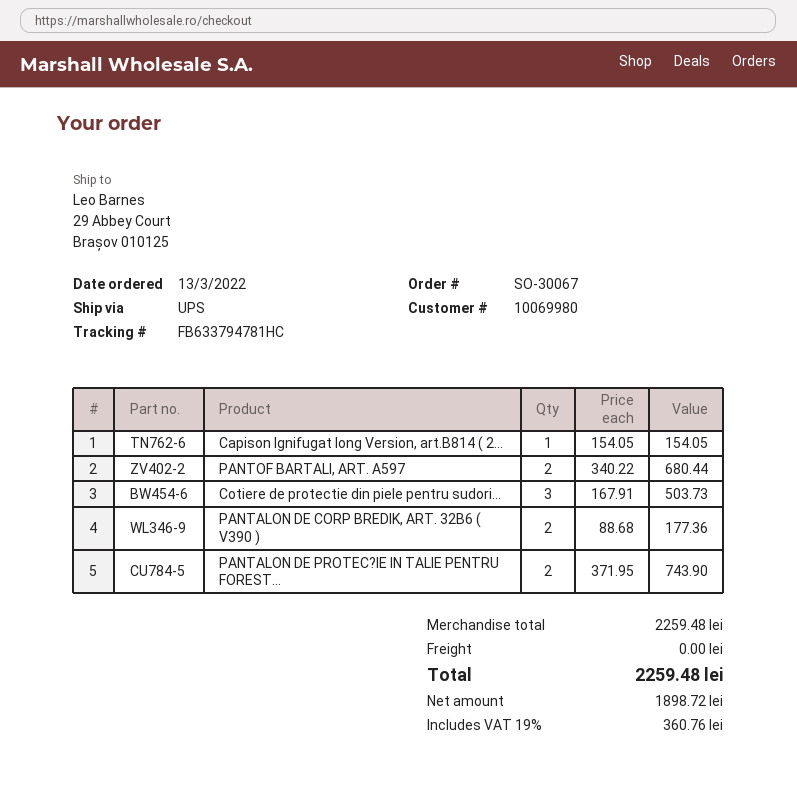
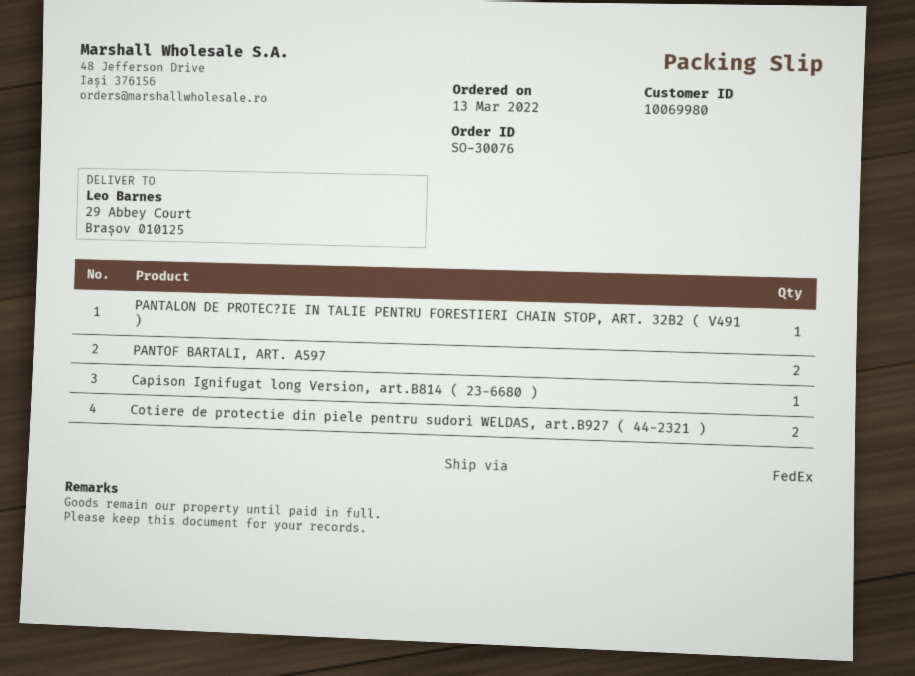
order number: SO-30067 -> SO-30076
shipping method: UPS -> FedEx
Cotiere de protectie din piele pentru sudori...: 3 -> 2
PANTALON DE CORP BREDIK, ART. 32B6 ( V390 ): 2 -> none
PANTALON DE PROTEC?IE IN TALIE PENTRU FOREST...: 2 -> 1

